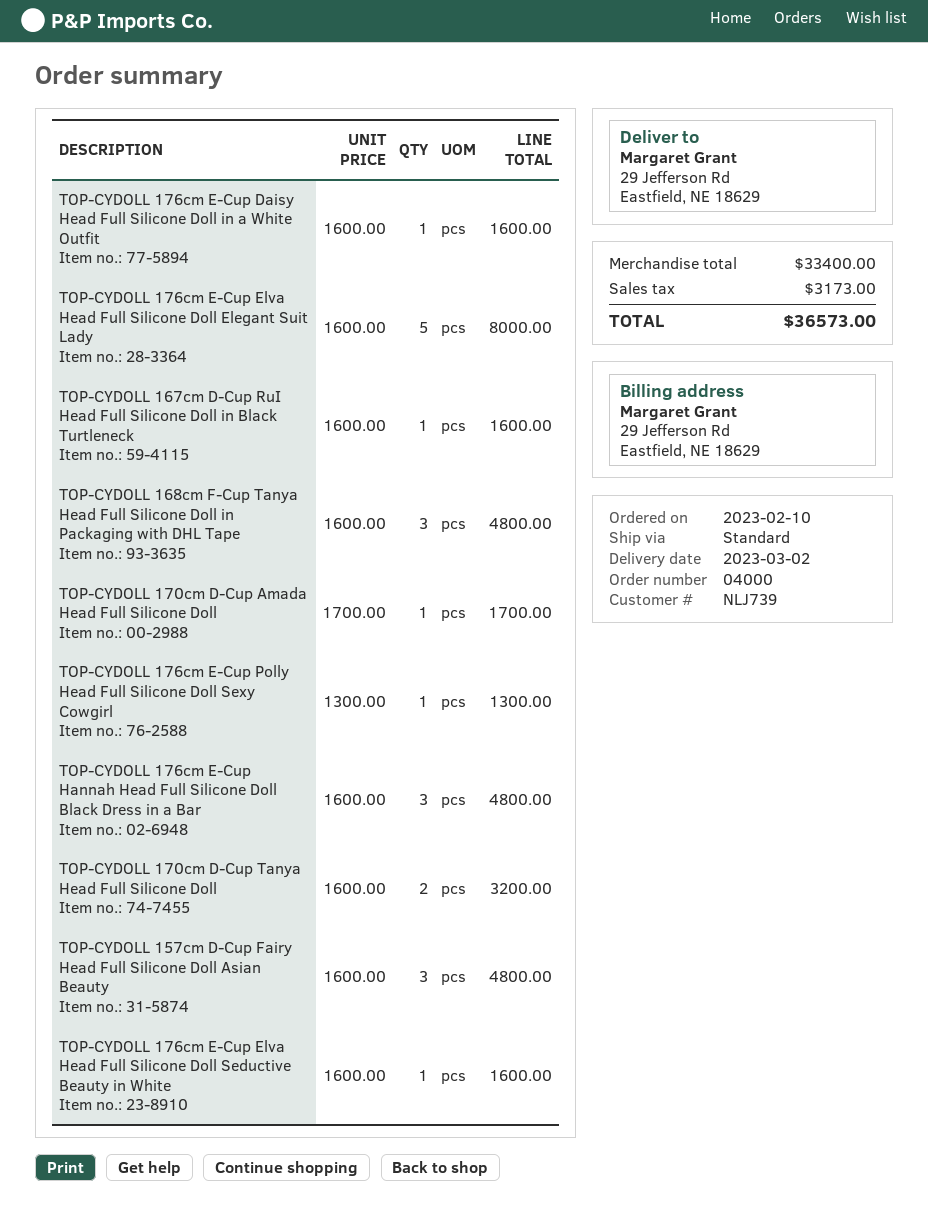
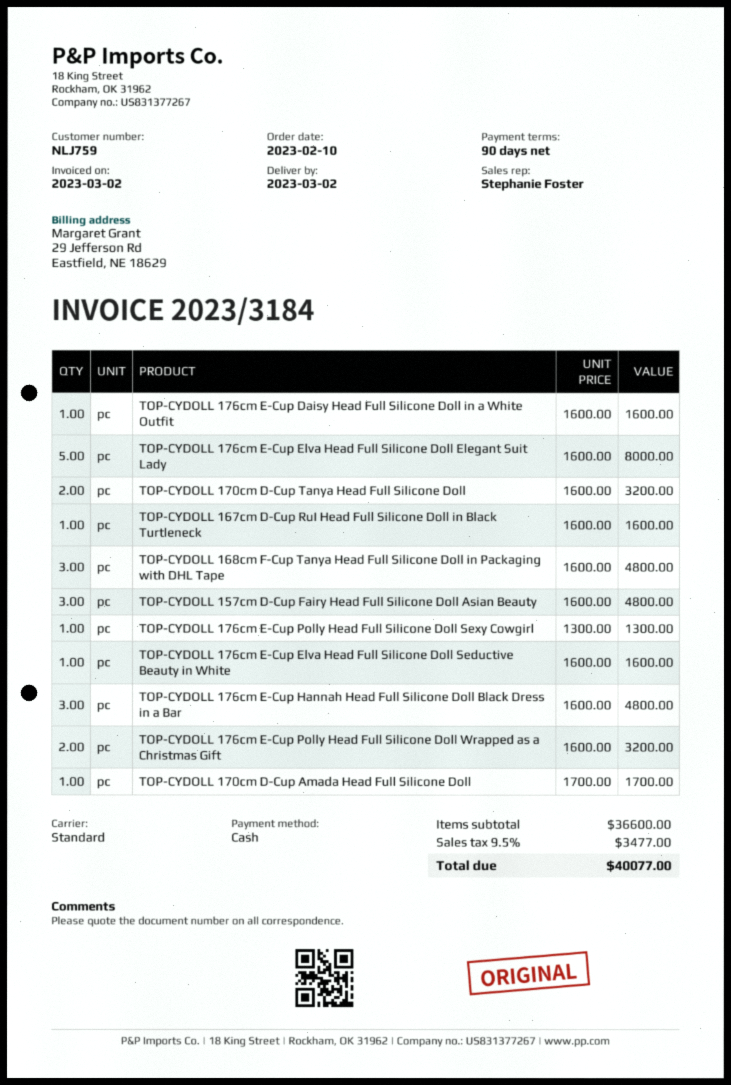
customer number: NLJ739 -> NLJ759
TOP-CYDOLL 176cm E-Cup Polly Head Full Silicone Doll Wrapped as a Christmas Gift: none -> 2 x 1600.00 = 3200.00
subtotal: 33400.00 -> 36600.00
tax: 3173.00 -> 3477.00
total: 36573.00 -> 40077.00

